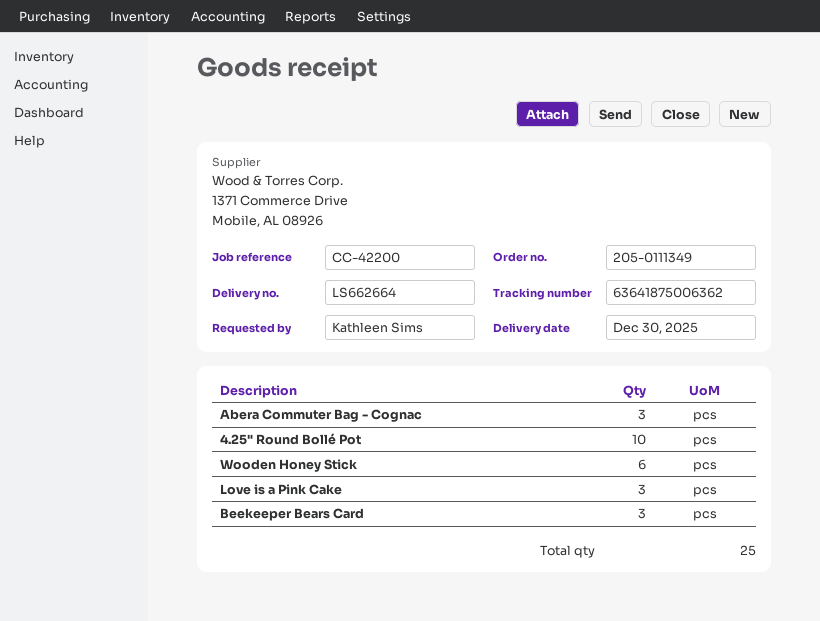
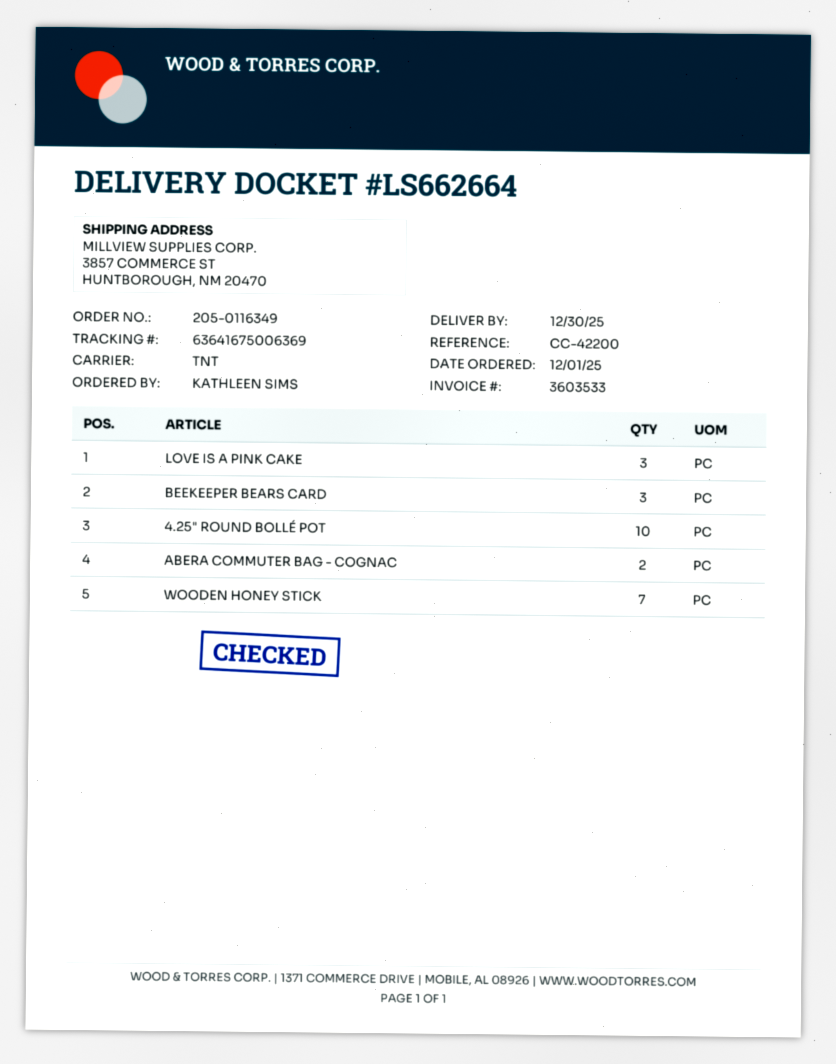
order number: 205-0111349 -> 205-0116349
tracking number: 63641875006362 -> 63641675006369
Abera Commuter Bag - Cognac: 3 -> 2
Wooden Honey Stick: 6 -> 7

